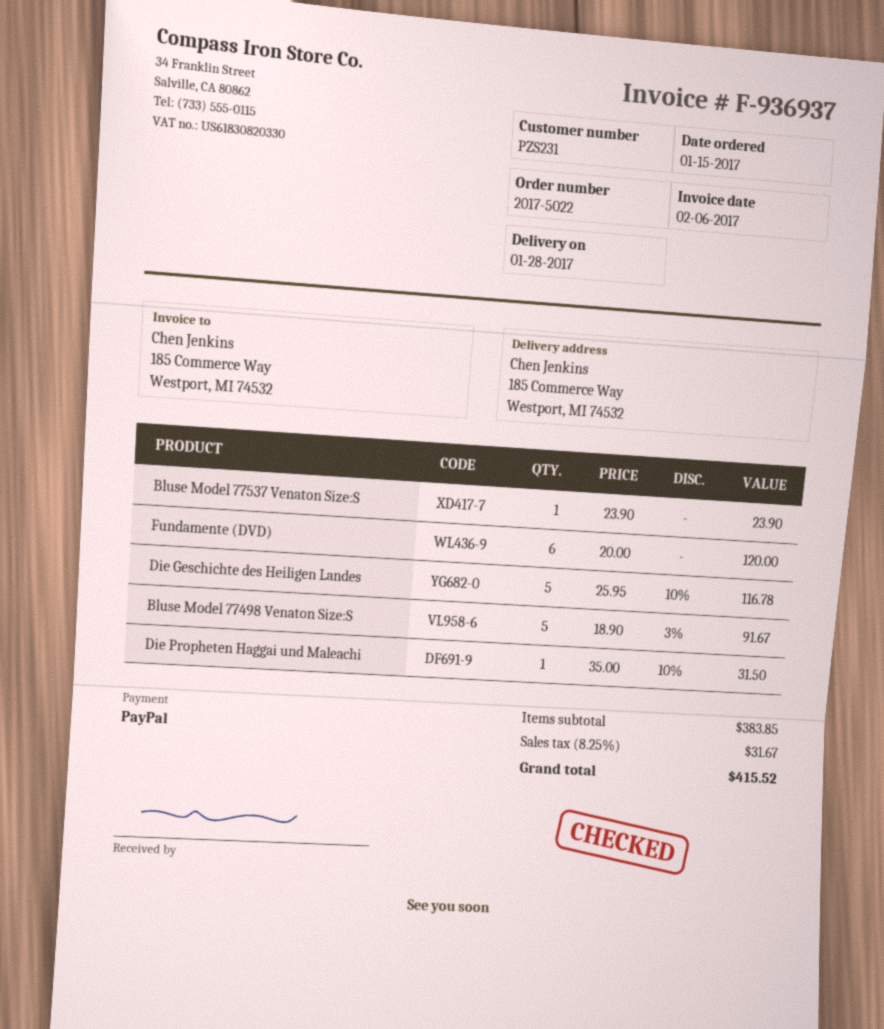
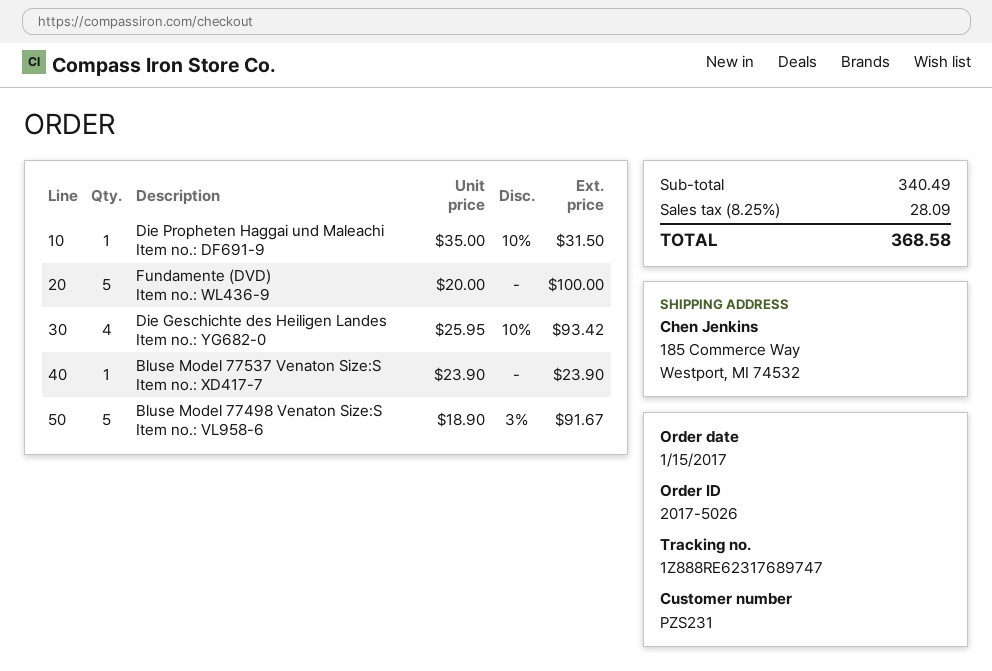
order number: 2017-5022 -> 2017-5026
Fundamente (DVD): 6 x 20.00 = 120.00 -> 5 x 20.00 = 100.00
Die Geschichte des Heiligen Landes: 5 x 25.95 - 10% = 116.78 -> 4 x 25.95 - 10% = 93.42
subtotal: 383.85 -> 340.49
tax: 8.25% = 31.67 -> 8.25% = 28.09
total: 415.52 -> 368.58

